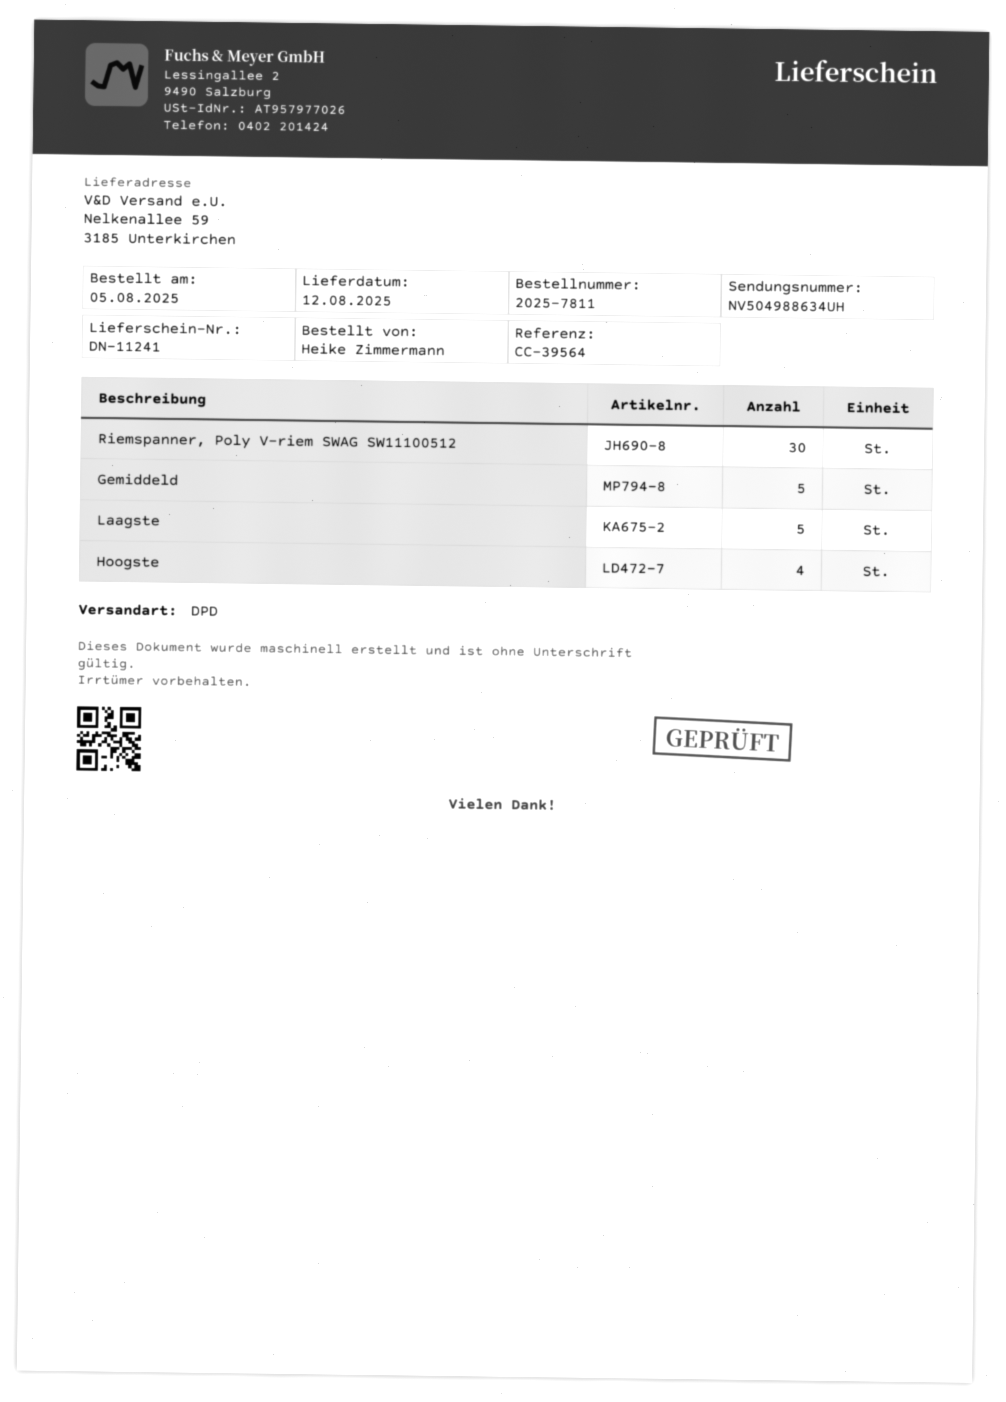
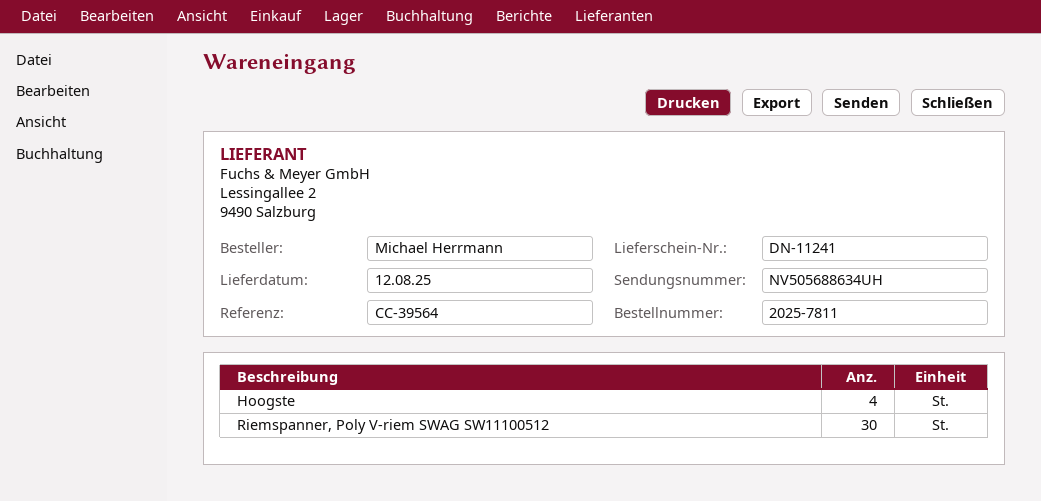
ordered by: Heike Zimmermann -> Michael Herrmann
tracking number: NV504988634UH -> NV505688634UH
Gemiddeld: 5 -> none
Laagste: 5 -> none

